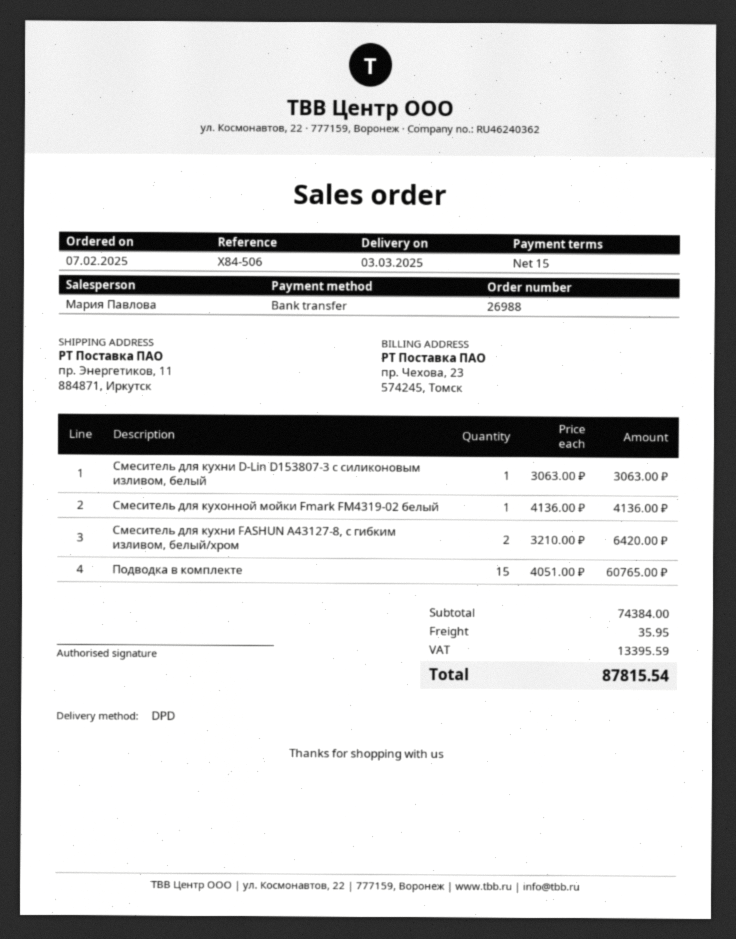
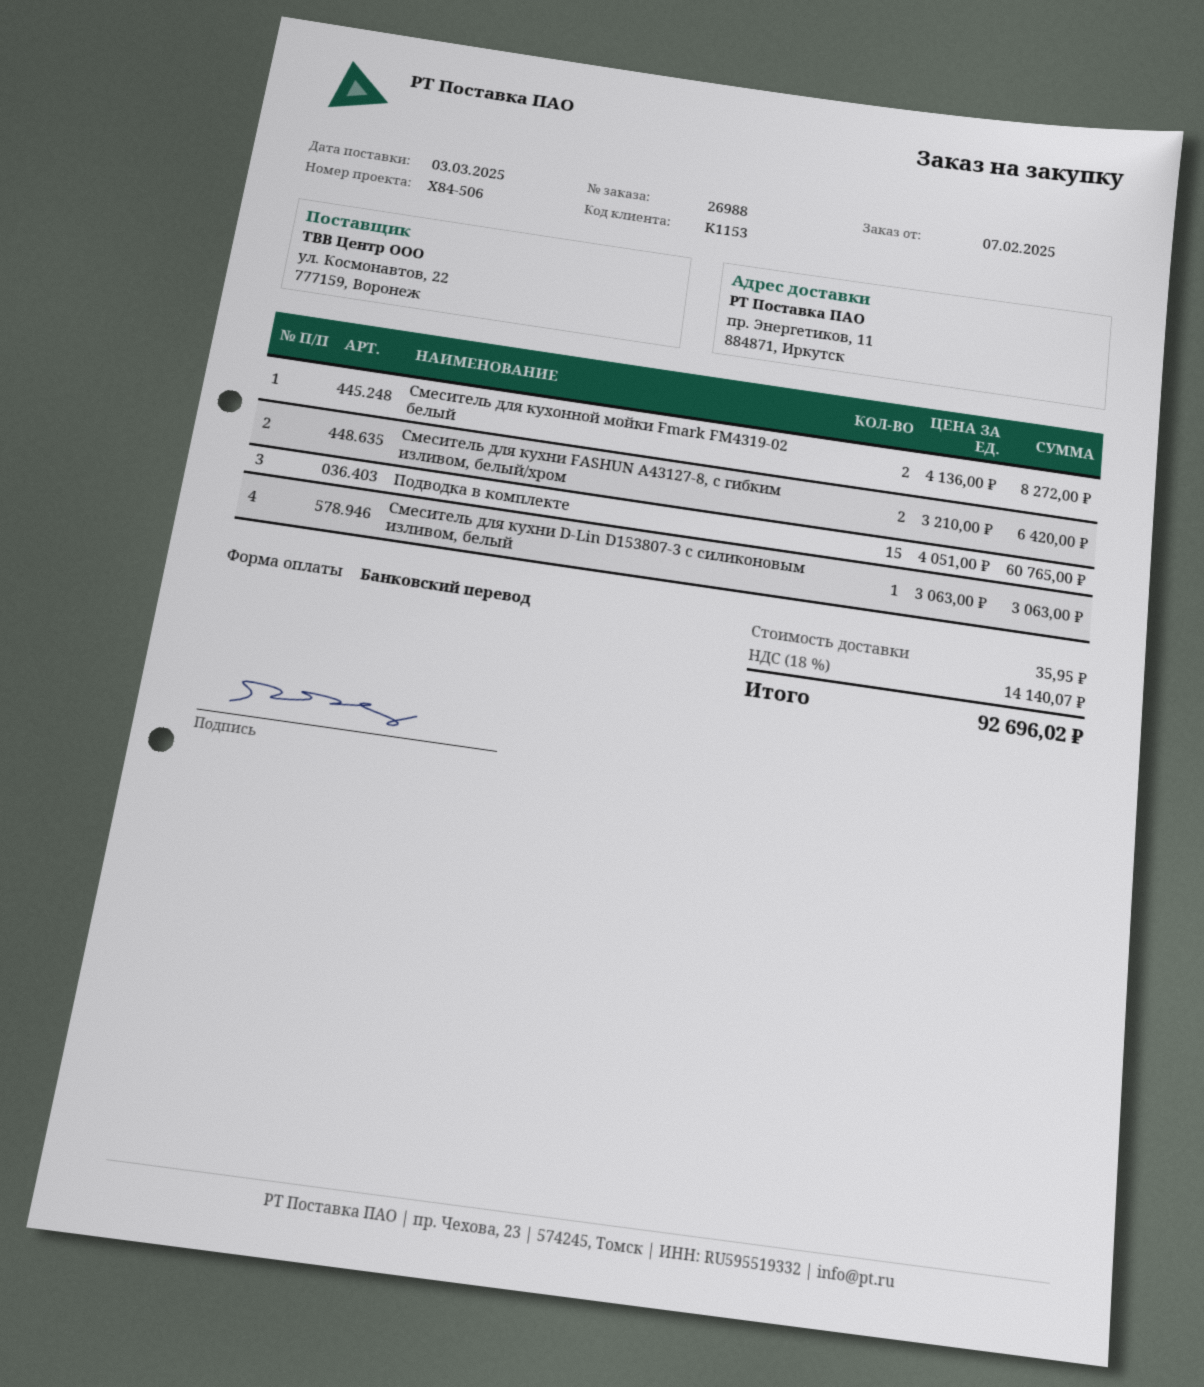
Смеситель для кухонной мойки Fmark FM4319-02 белый: 1 x 4136.00 = 4136.00 -> 2 x 4136.00 = 8272.00
tax: 13395.59 -> 14140.07
total: 87815.54 -> 92696.02

